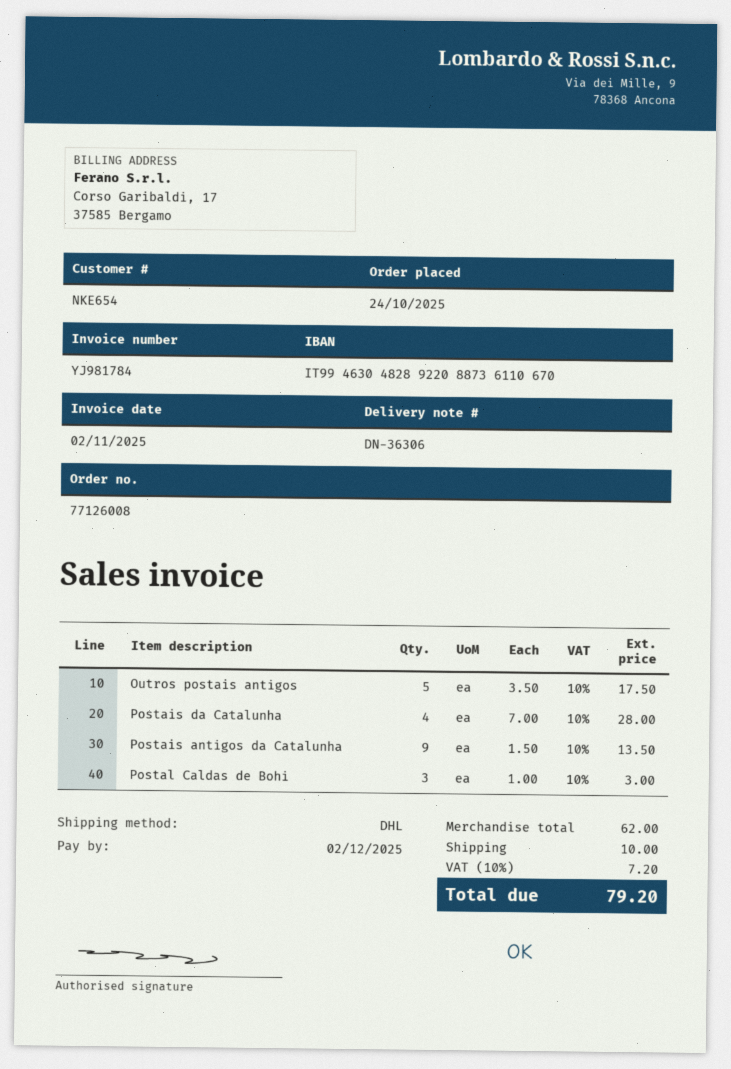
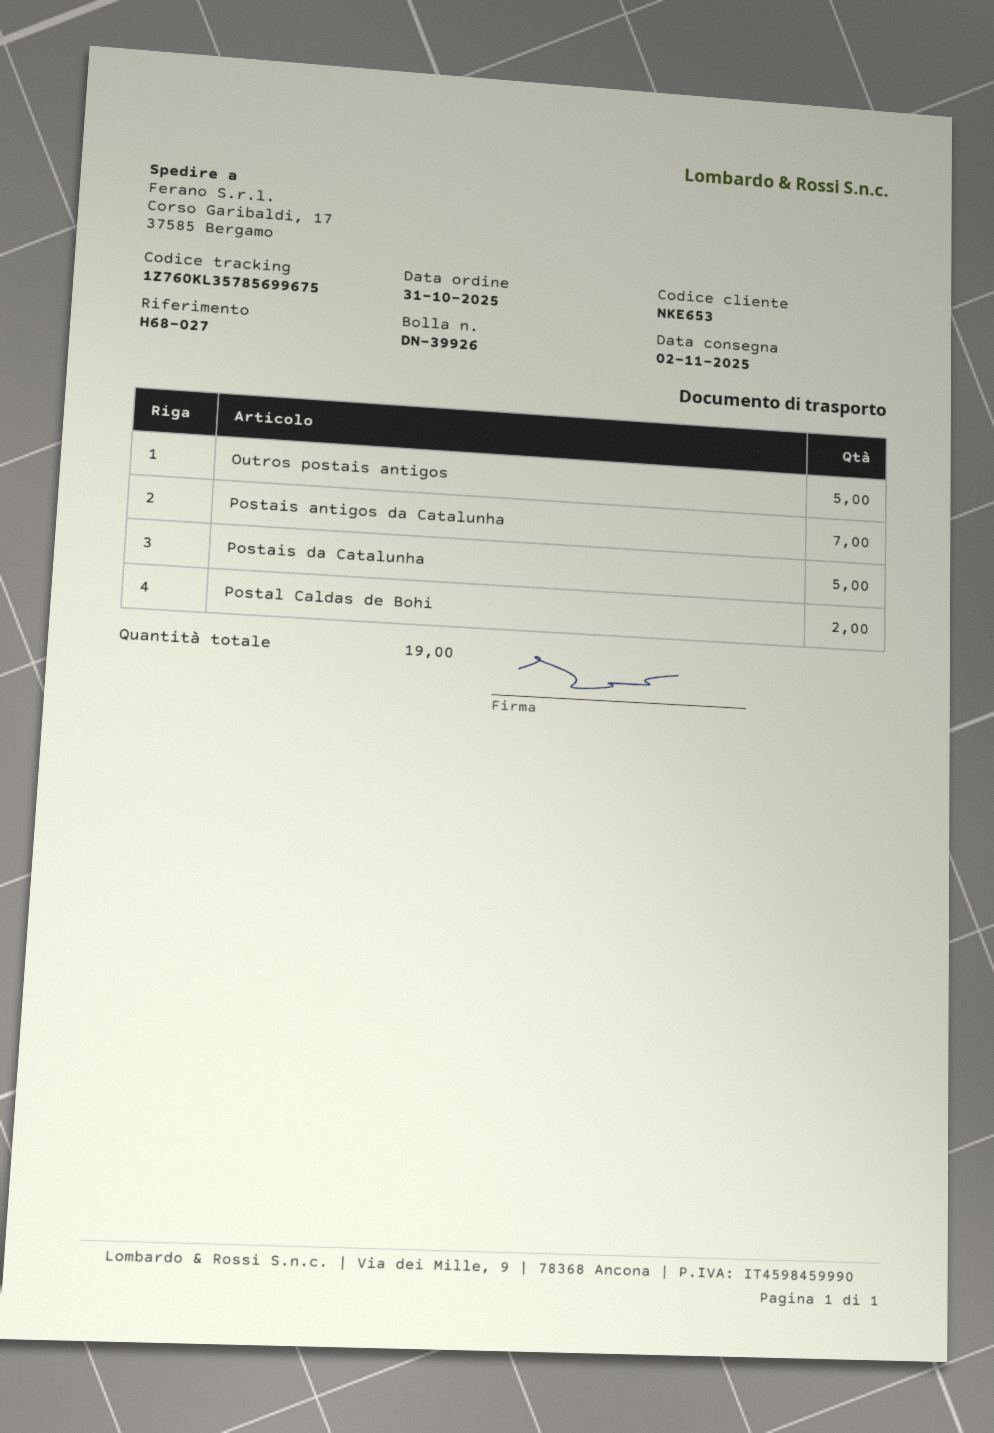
order date: 2025-10-24 -> 2025-10-31
delivery note number: DN-36306 -> DN-39926
customer number: NKE654 -> NKE653
Postais da Catalunha: 4 -> 5
Postais antigos da Catalunha: 9 -> 7
Postal Caldas de Bohi: 3 -> 2

